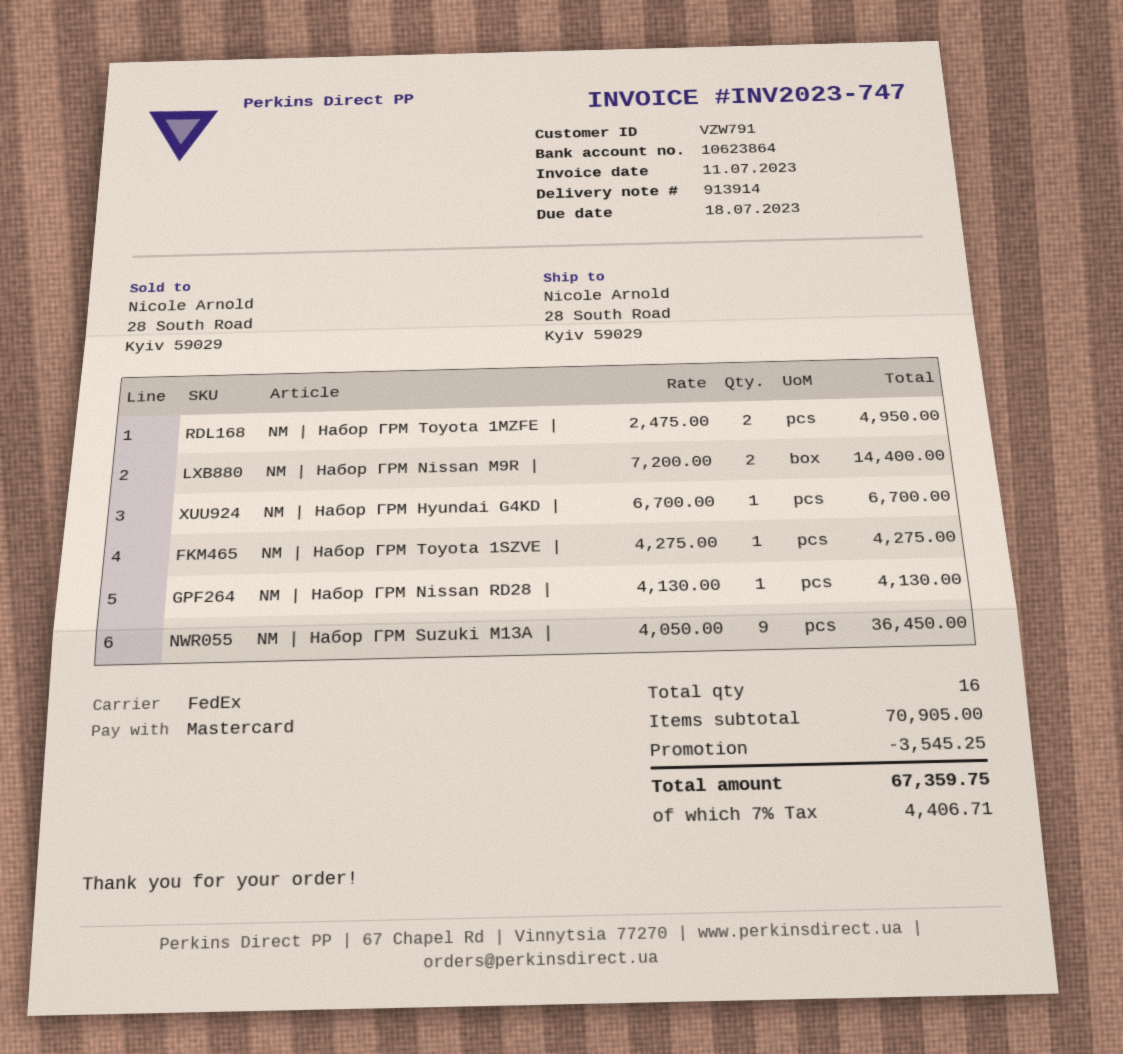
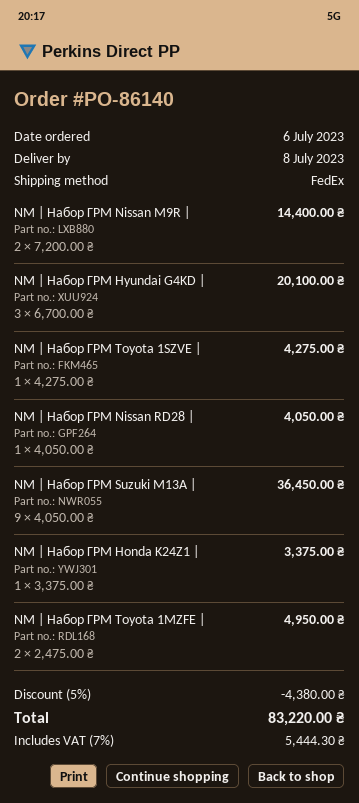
NM | Набор ГРМ Hyundai G4KD |: 1 x 6700.00 = 6700.00 -> 3 x 6700.00 = 20100.00
NM | Набор ГРМ Nissan RD28 |: 1 x 4130.00 = 4130.00 -> 1 x 4050.00 = 4050.00
NM | Набор ГРМ Honda K24Z1 |: none -> 1 x 3375.00 = 3375.00
discount: 3545.25 -> 4380.00
tax: 7% = 4406.71 -> 7% = 5444.30
total: 67359.75 -> 83220.00

